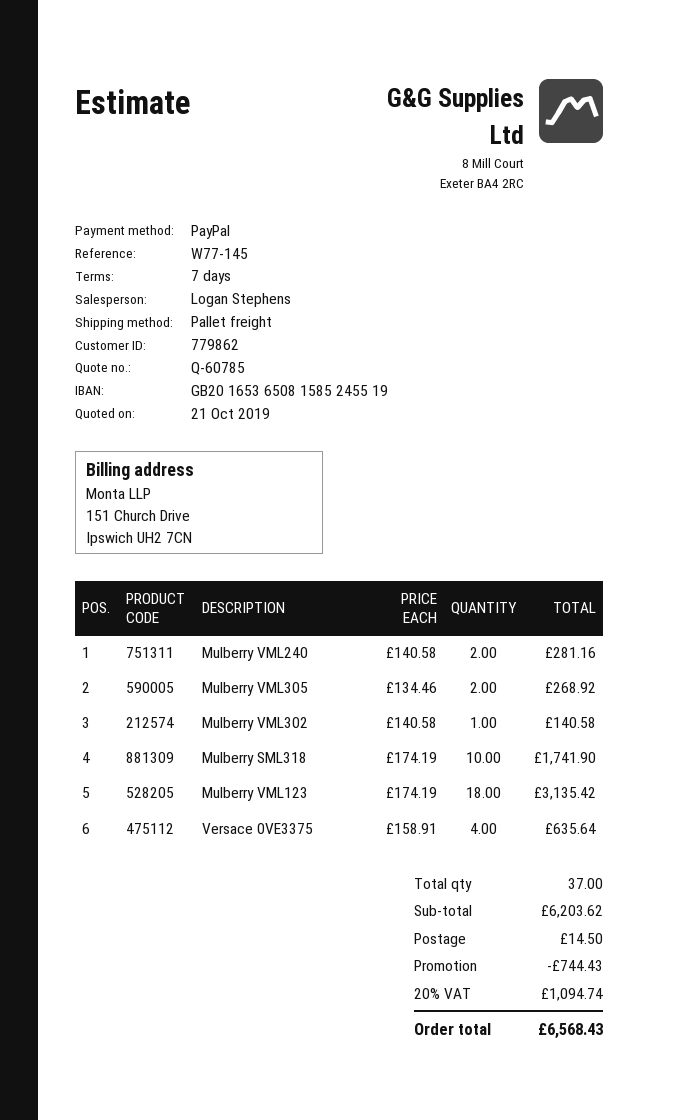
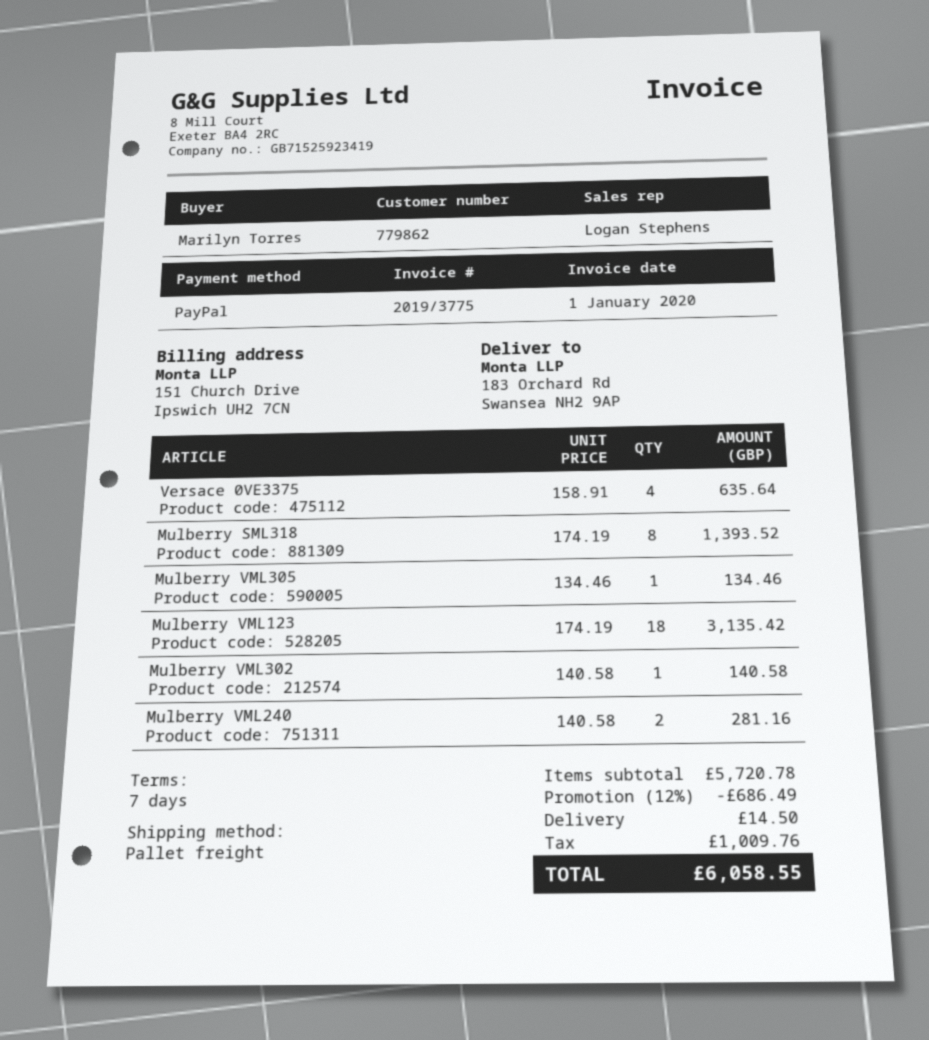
Mulberry VML305: 2 x 134.46 = 268.92 -> 1 x 134.46 = 134.46
Mulberry SML318: 10 x 174.19 = 1741.90 -> 8 x 174.19 = 1393.52
subtotal: 6203.62 -> 5720.78
discount: 744.43 -> 686.49
tax: 1094.74 -> 1009.76
total: 6568.43 -> 6058.55

